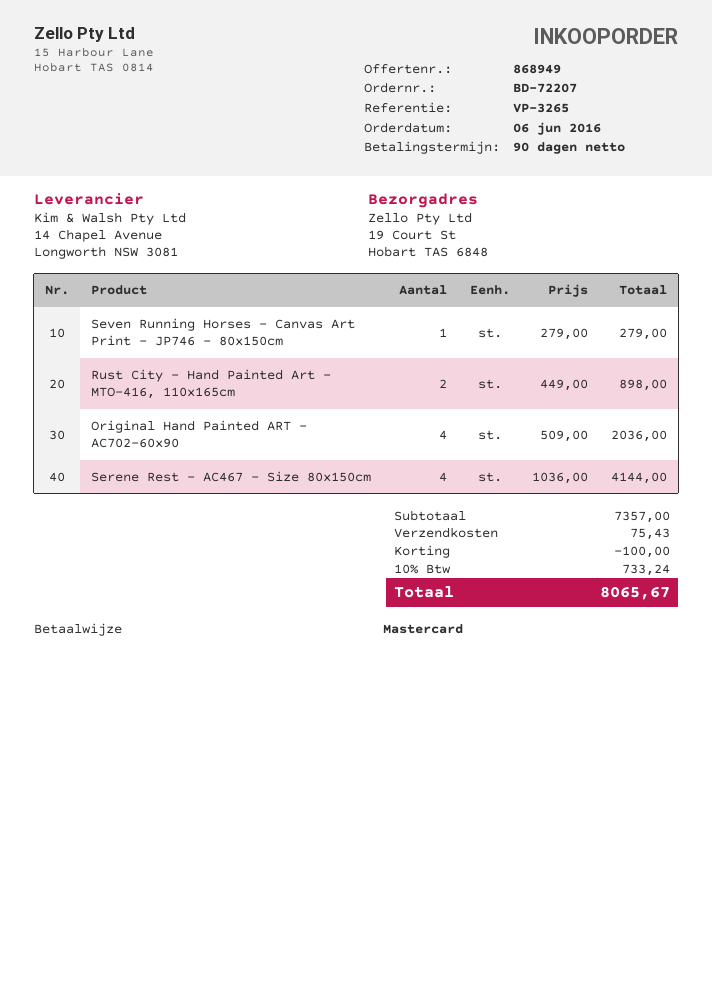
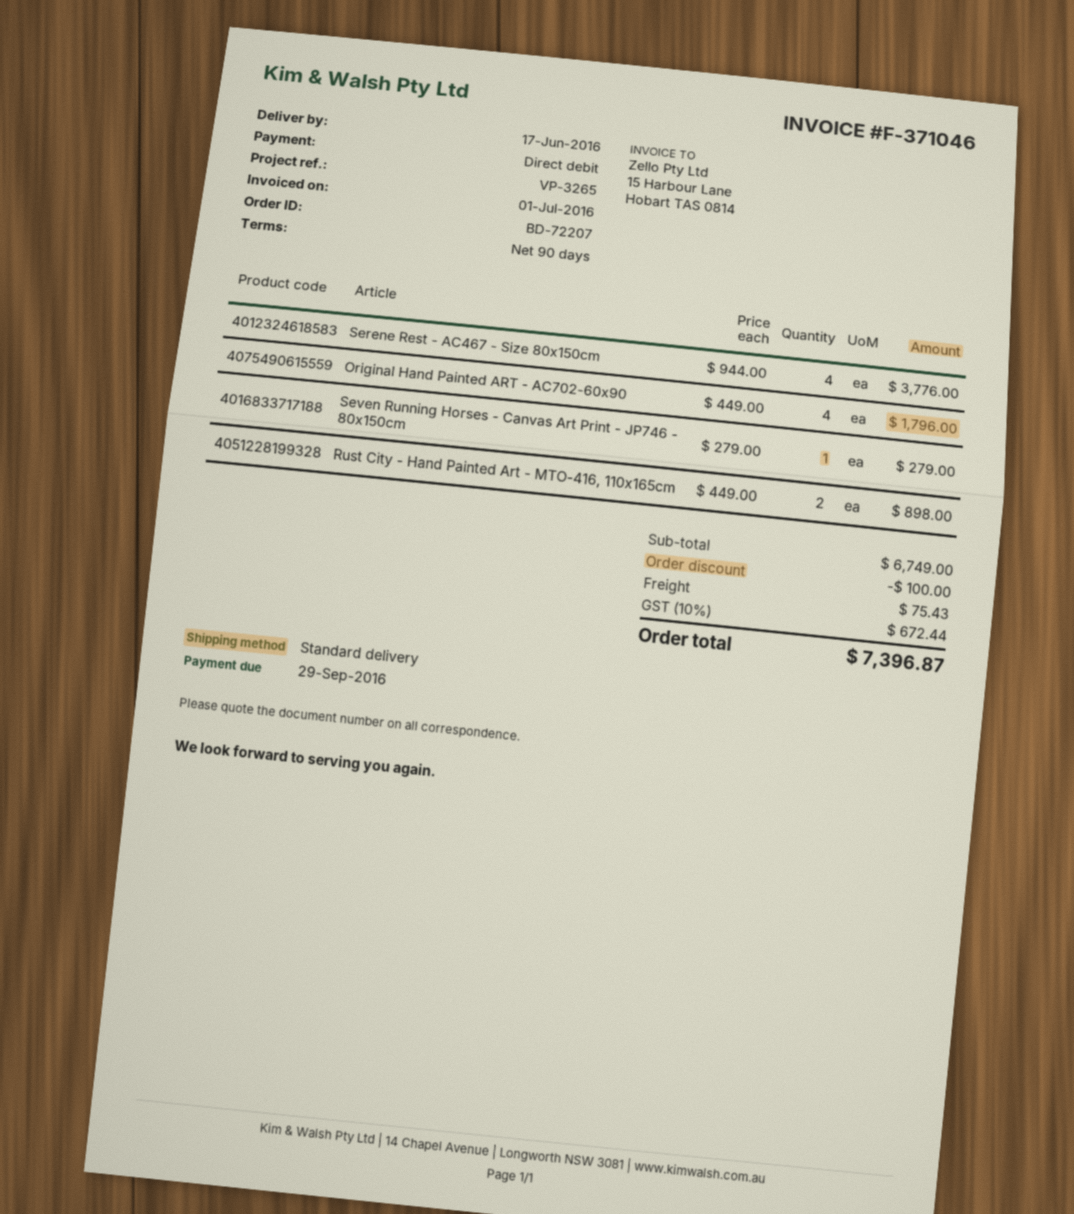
payment method: Mastercard -> direct debit
Original Hand Painted ART - AC702-60x90: 4 x 509.00 = 2036.00 -> 4 x 449.00 = 1796.00
Serene Rest - AC467 - Size 80x150cm: 4 x 1036.00 = 4144.00 -> 4 x 944.00 = 3776.00
subtotal: 7357.00 -> 6749.00
tax: 10% = 733.24 -> 10% = 672.44
total: 8065.67 -> 7396.87

